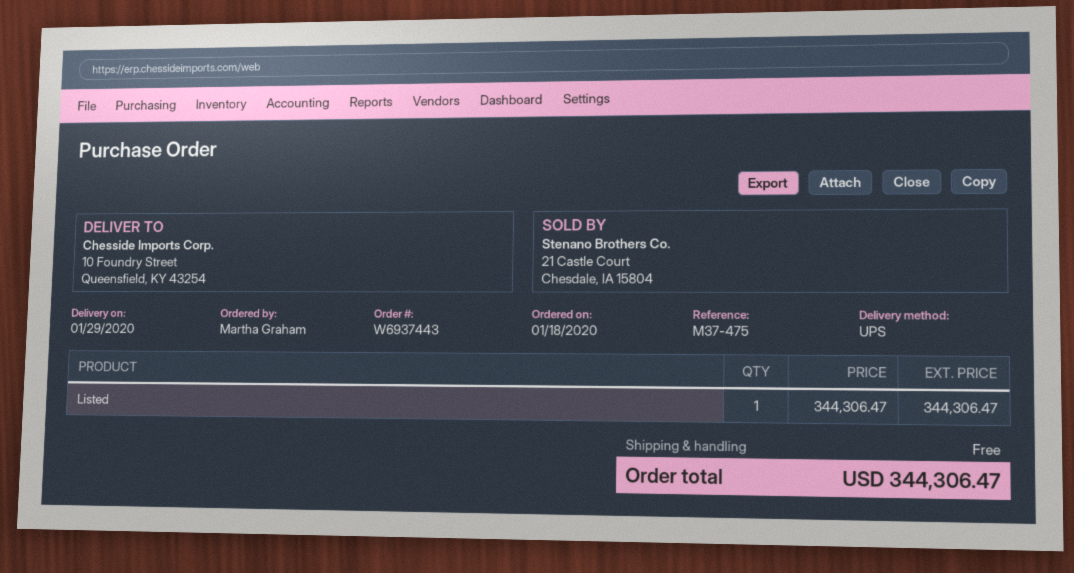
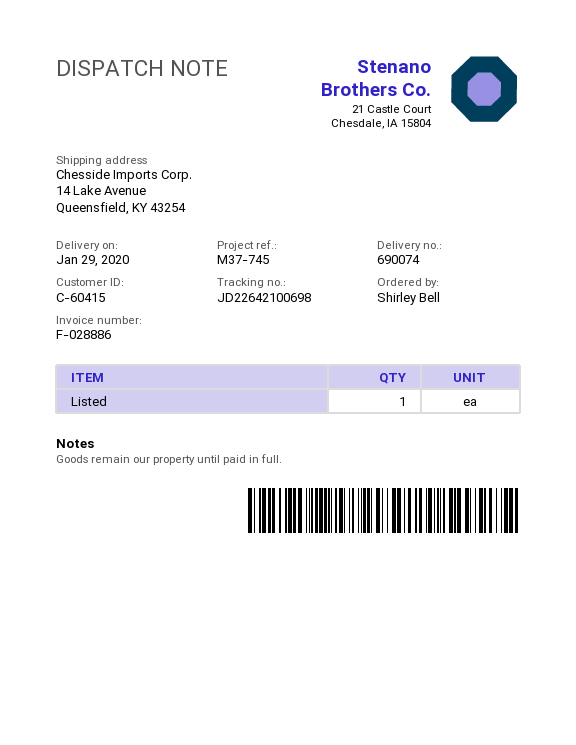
reference: M37-475 -> M37-745
ordered by: Martha Graham -> Shirley Bell
ship to: 10 Foundry Street, Queensfield, KY 43254 -> 14 Lake Avenue, Queensfield, KY 43254

